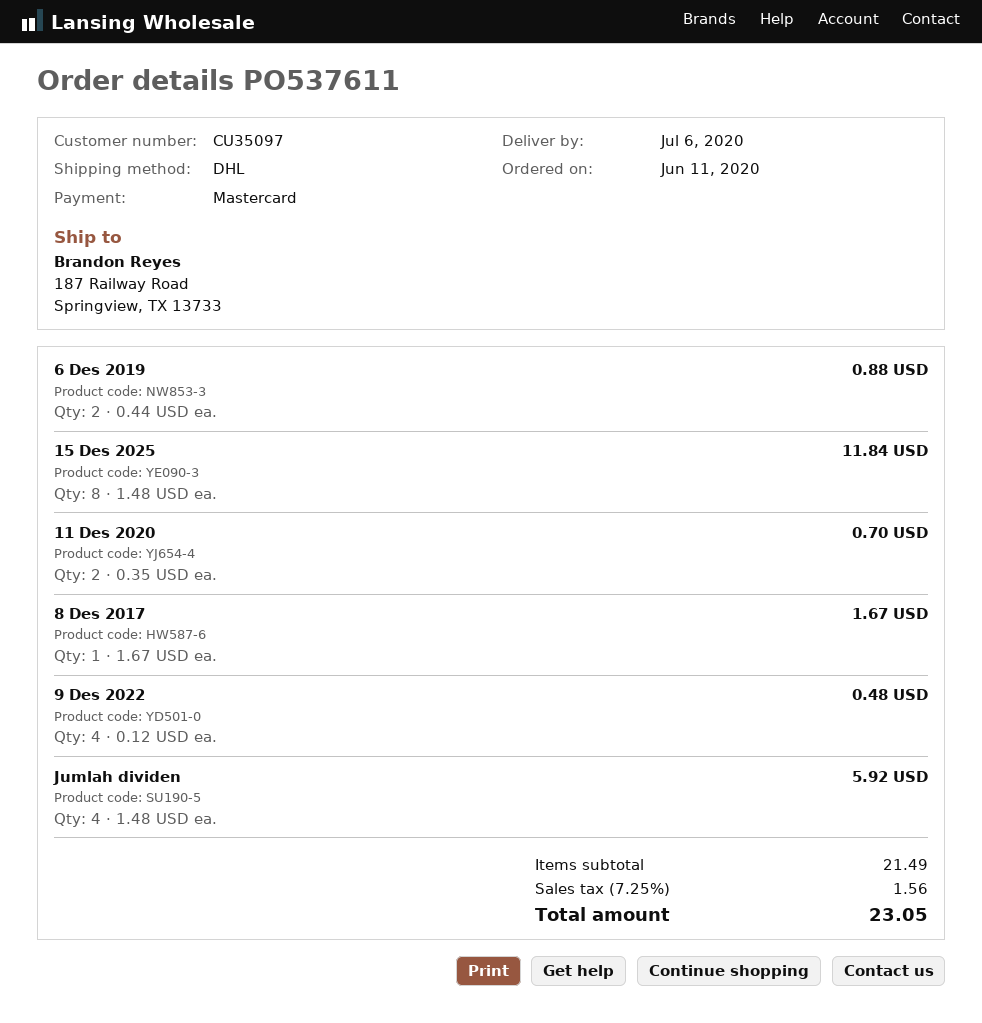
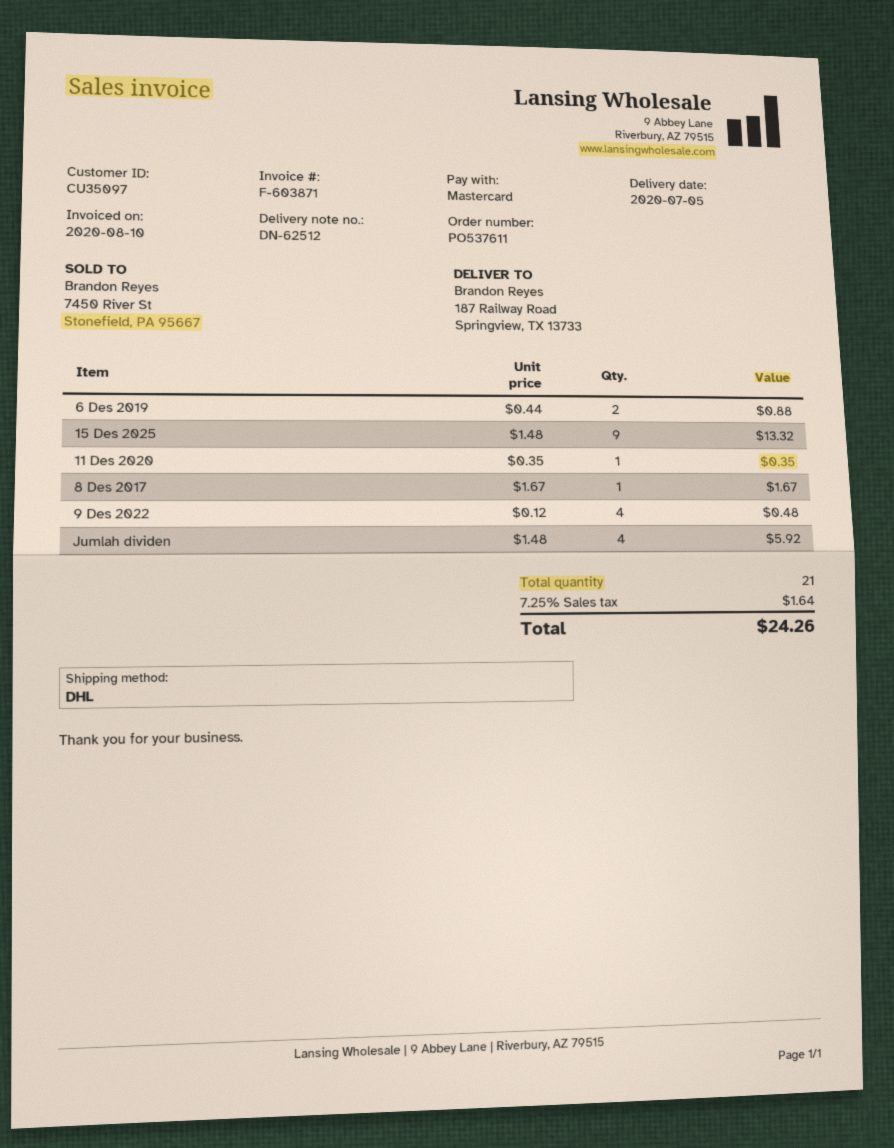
delivery date: 2020-07-06 -> 2020-07-05
15 Des 2025: 8 x 1.48 = 11.84 -> 9 x 1.48 = 13.32
11 Des 2020: 2 x 0.35 = 0.70 -> 1 x 0.35 = 0.35
tax: 7.25% = 1.56 -> 7.25% = 1.64
total: 23.05 -> 24.26

